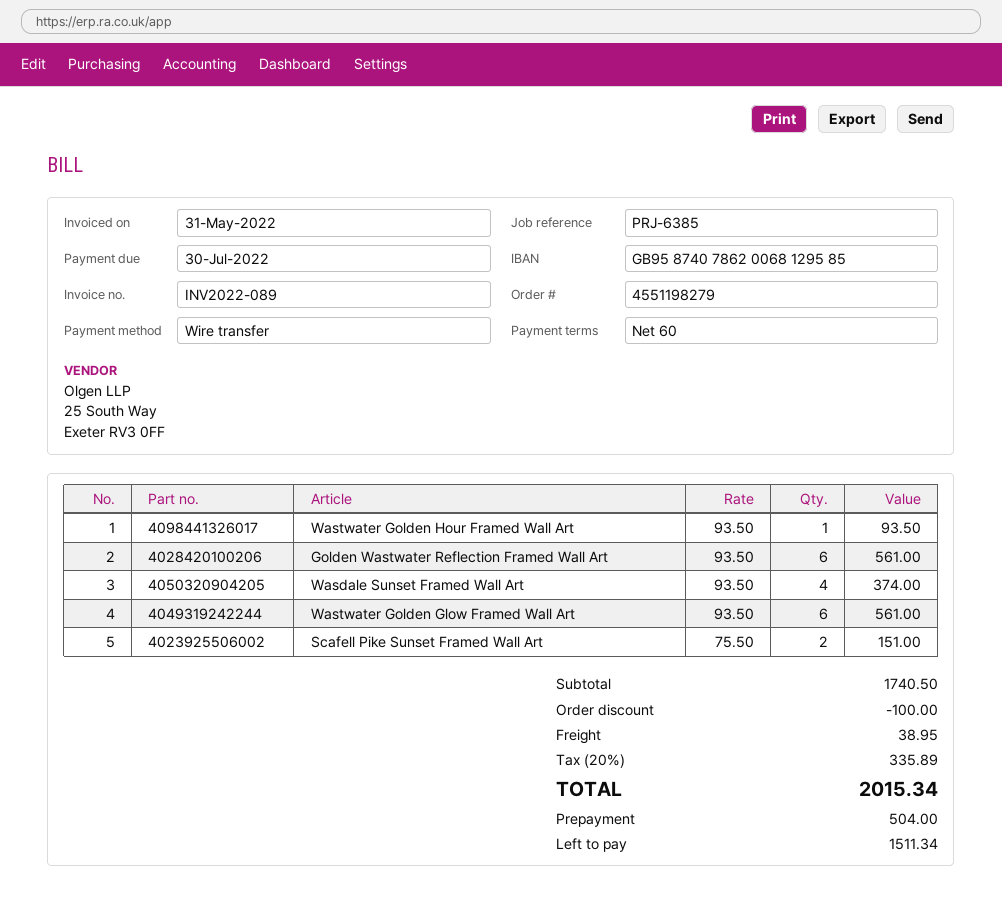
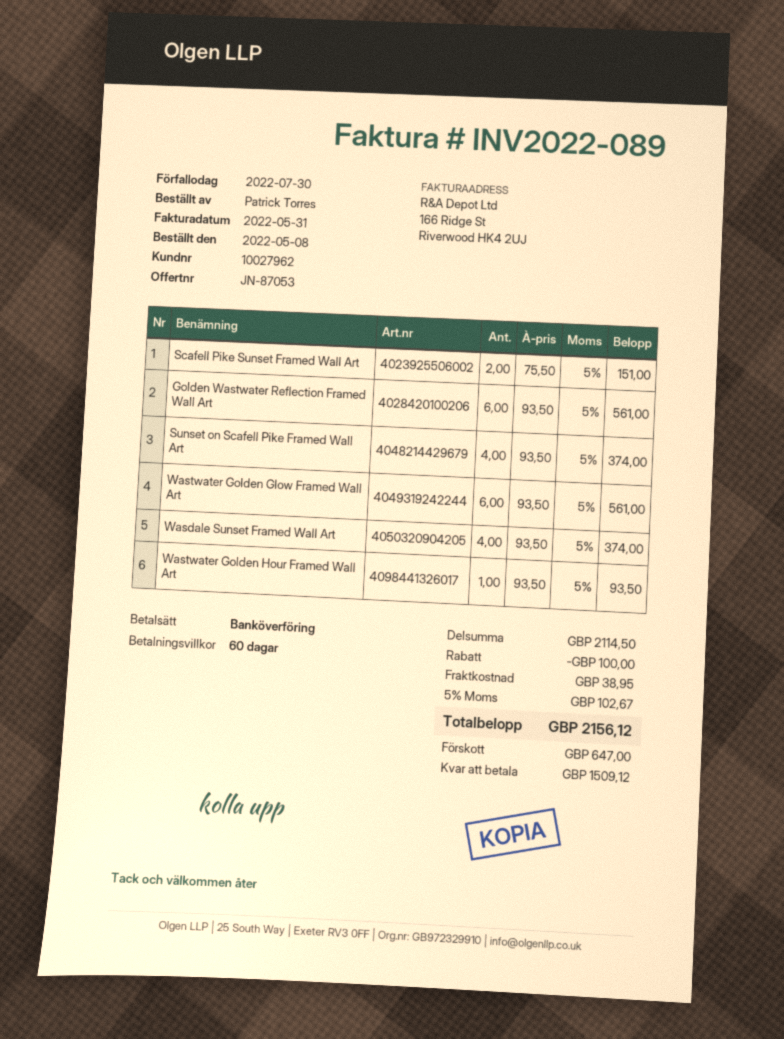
Sunset on Scafell Pike Framed Wall Art: none -> 4 x 93.50 = 374.00
subtotal: 1740.50 -> 2114.50
tax: 20% = 335.89 -> 5% = 102.67
total: 2015.34 -> 2156.12
deposit: 504.00 -> 647.00
balance: 1511.34 -> 1509.12

